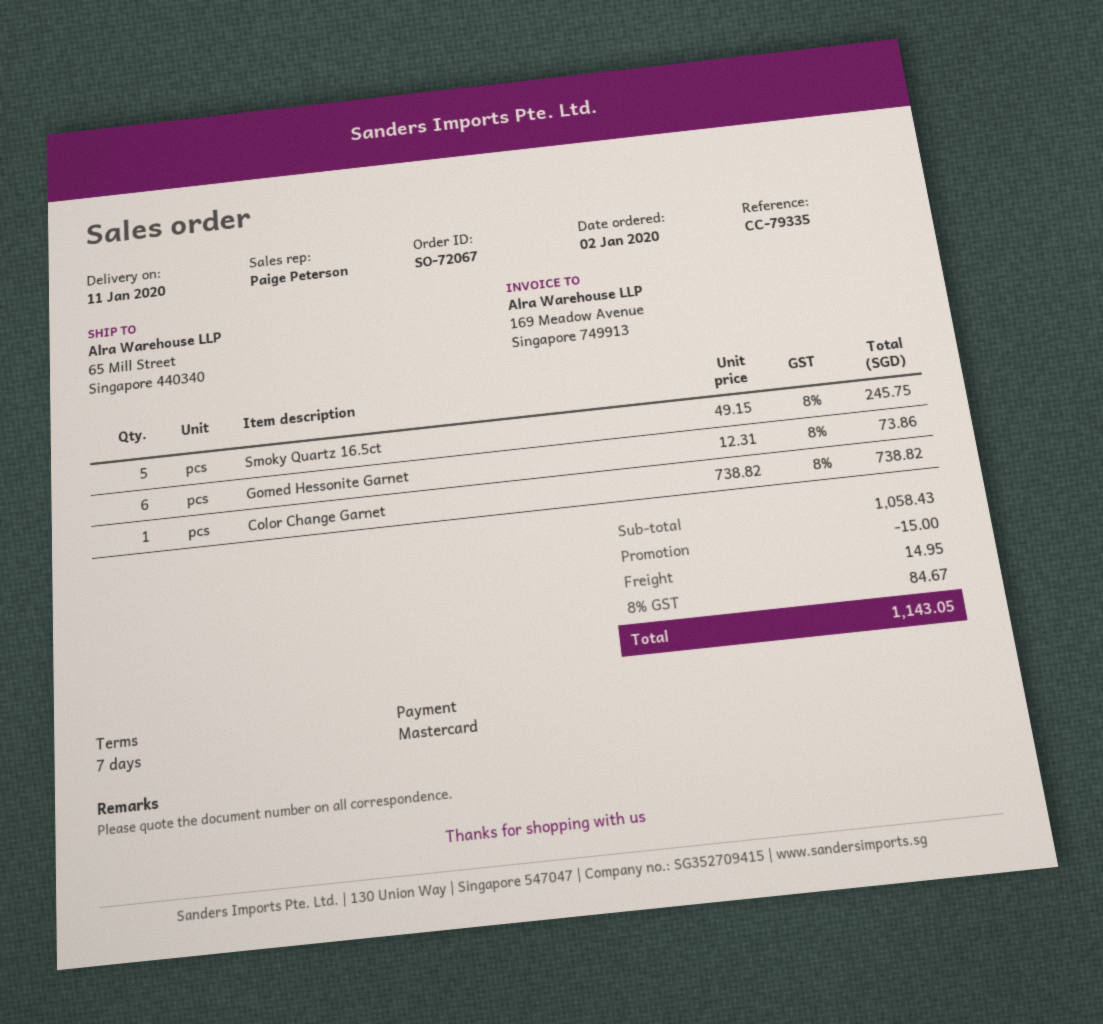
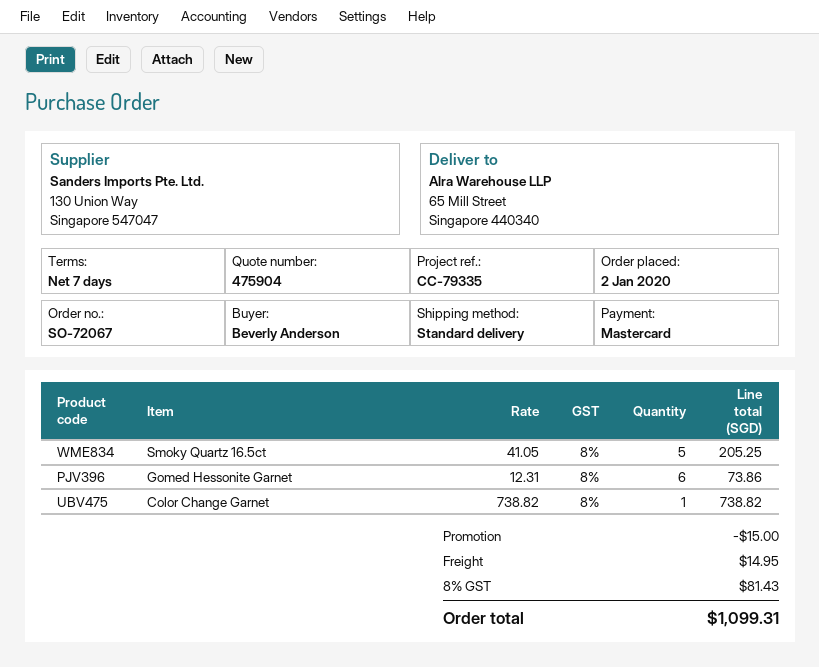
Smoky Quartz 16.5ct: 5 x 49.15 = 245.75 -> 5 x 41.05 = 205.25
tax: 8% = 84.67 -> 8% = 81.43
total: 1143.05 -> 1099.31

